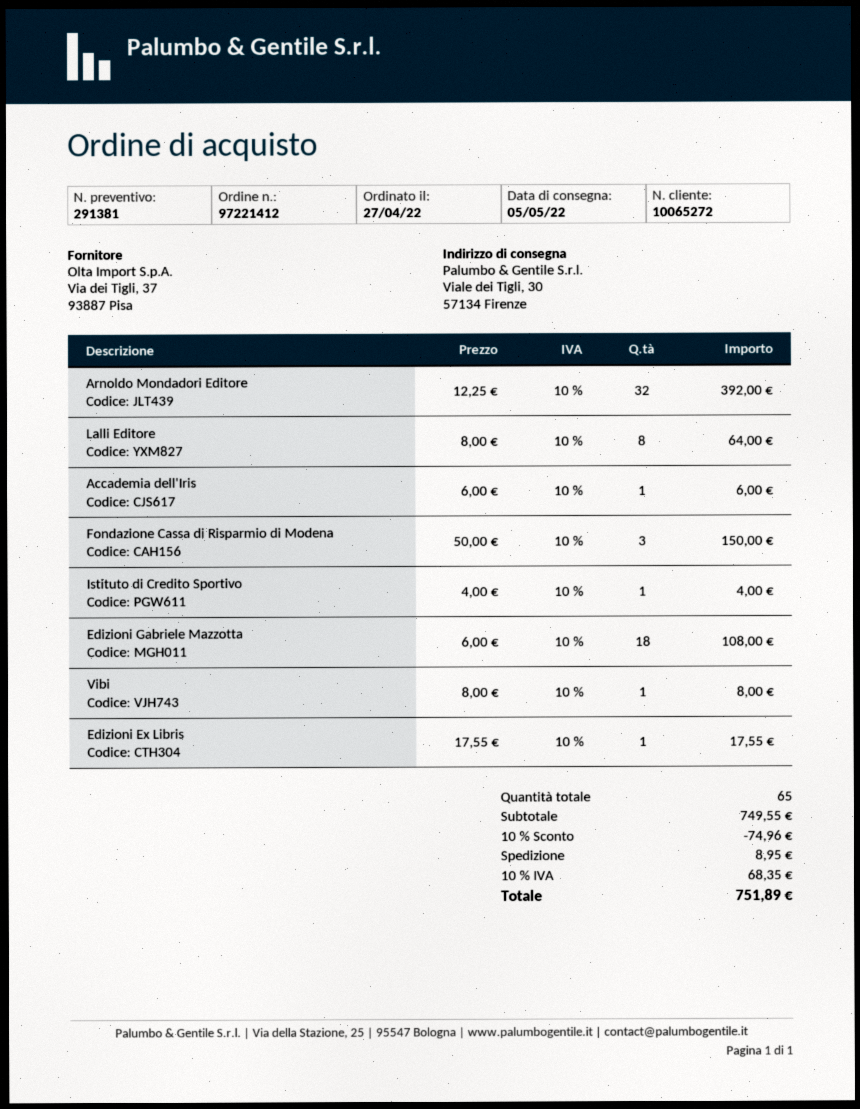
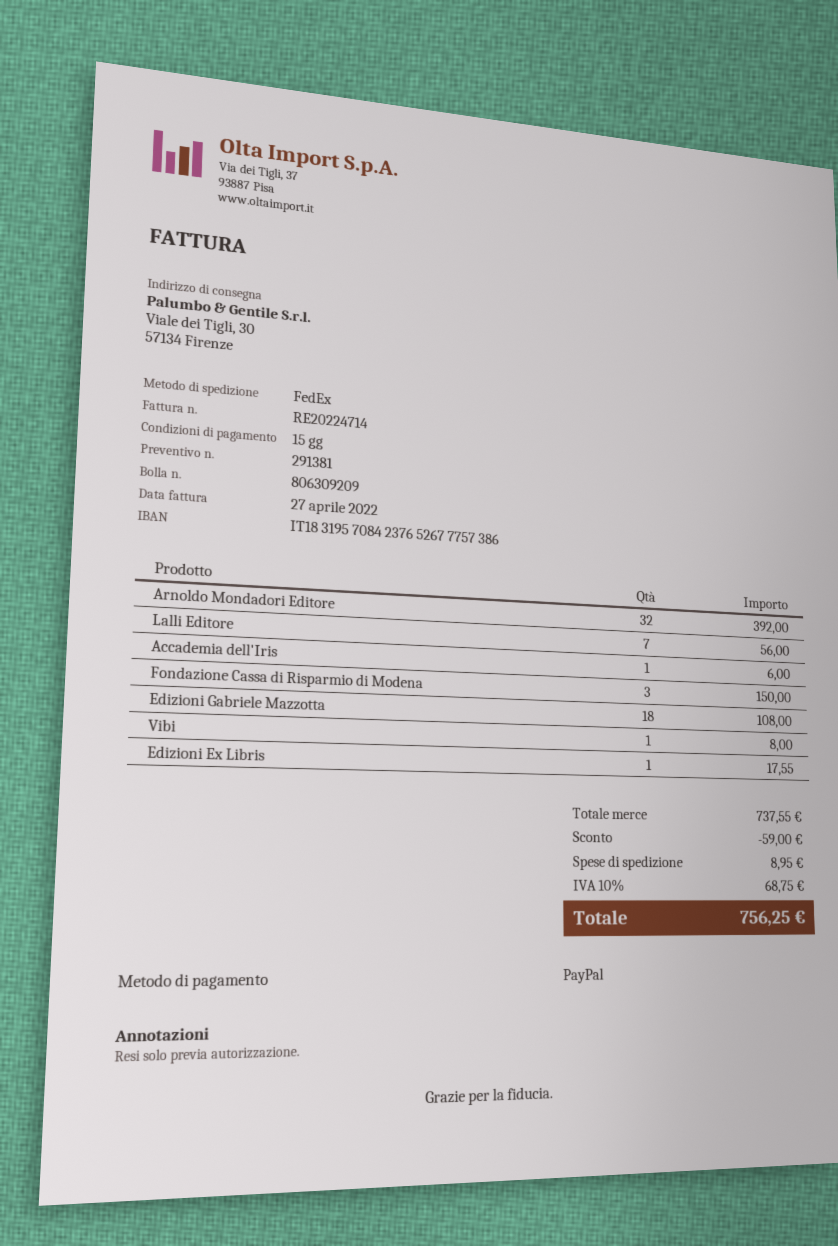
Lalli Editore: 8 for 64.00 -> 7 for 56.00
Istituto di Credito Sportivo: 1 for 4.00 -> none
subtotal: 749.55 -> 737.55
discount: 74.96 -> 59.00
tax: 10% = 68.35 -> 10% = 68.75
total: 751.89 -> 756.25

